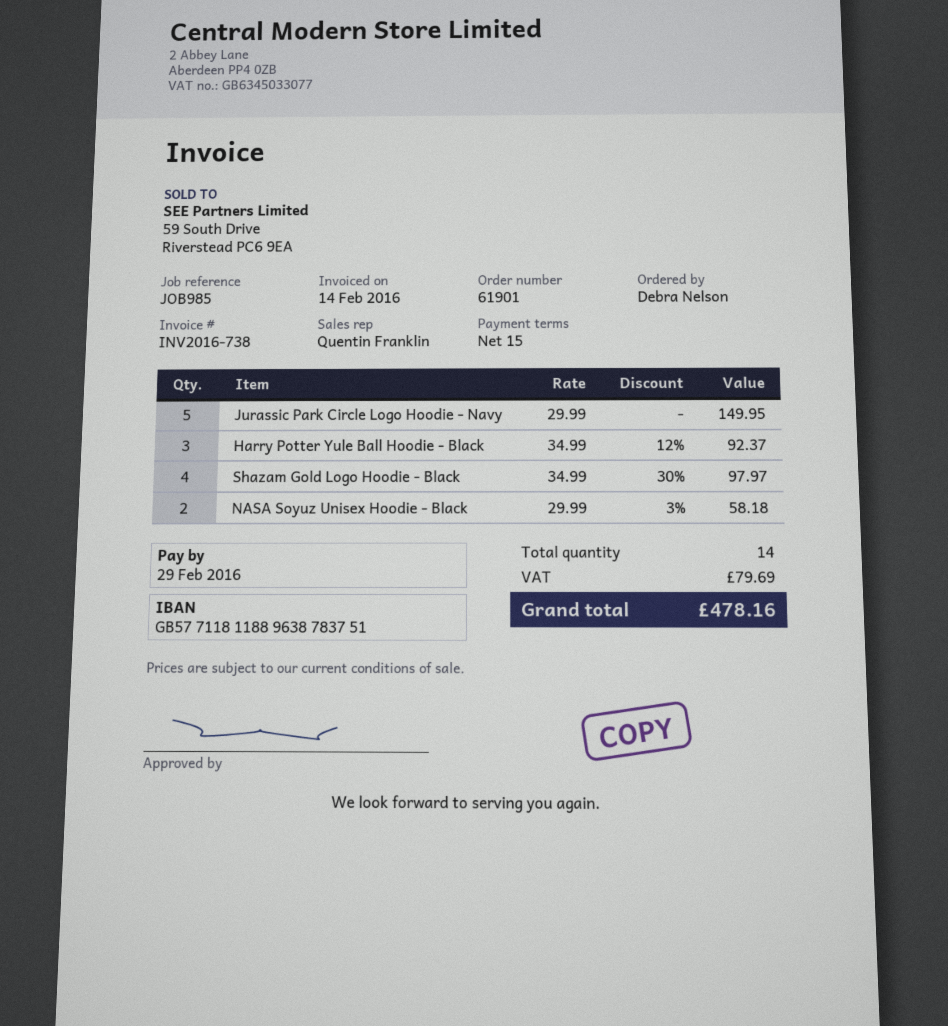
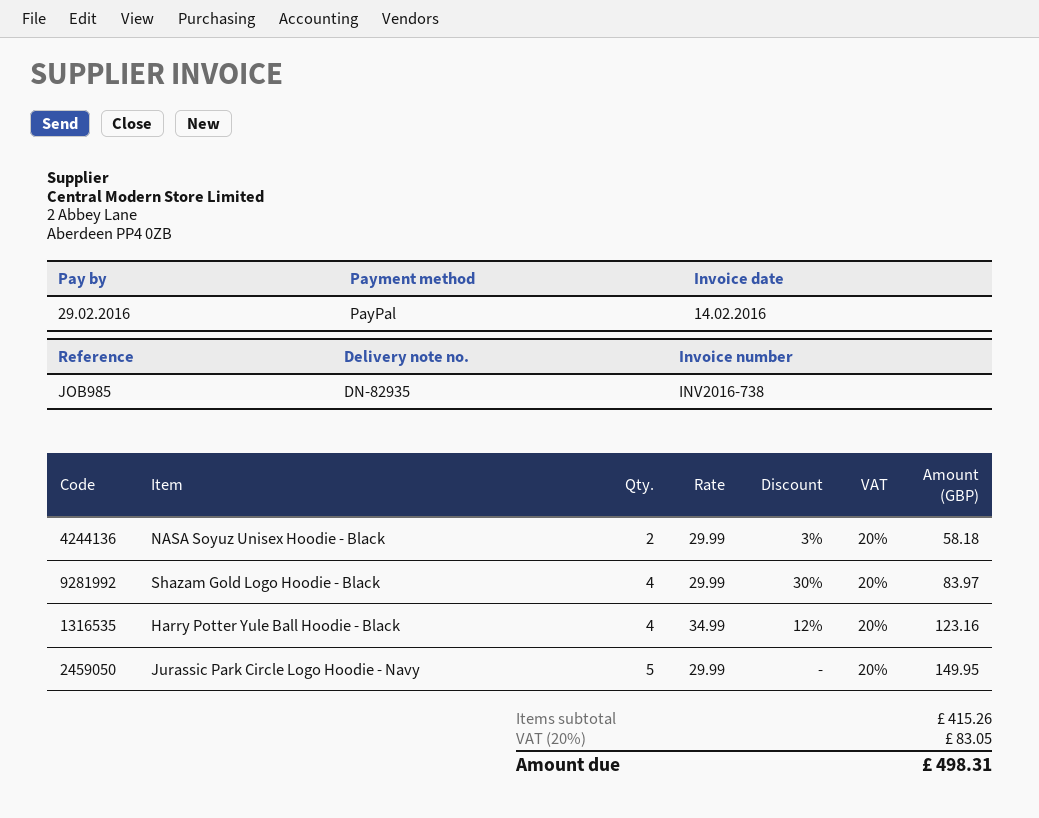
Harry Potter Yule Ball Hoodie - Black: 3 x 34.99 - 12% = 92.37 -> 4 x 34.99 - 12% = 123.16
Shazam Gold Logo Hoodie - Black: 4 x 34.99 - 30% = 97.97 -> 4 x 29.99 - 30% = 83.97
tax: 79.69 -> 83.05
total: 478.16 -> 498.31

